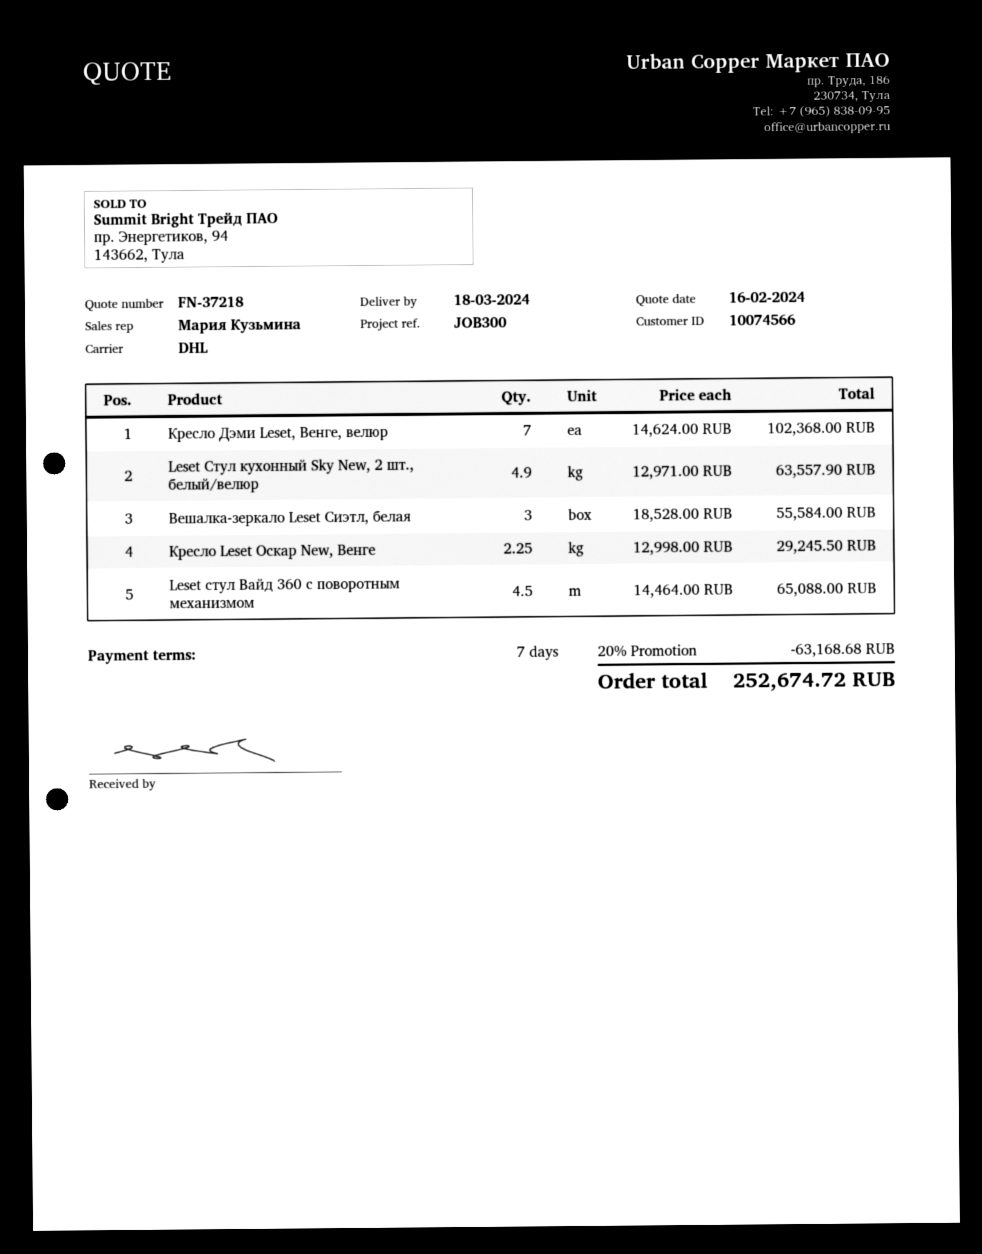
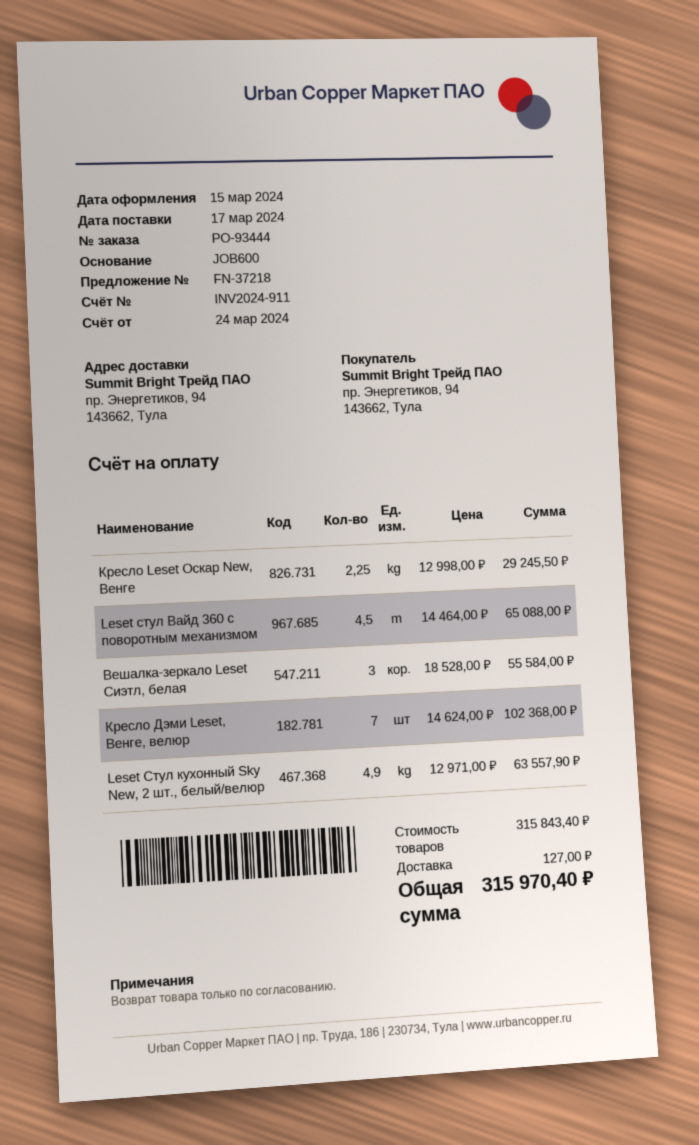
delivery date: 2024-03-18 -> 2024-03-17
reference: JOB300 -> JOB600
discount: 20% = 63168.68 -> none
shipping: none -> 127.00
total: 252674.72 -> 315970.40

